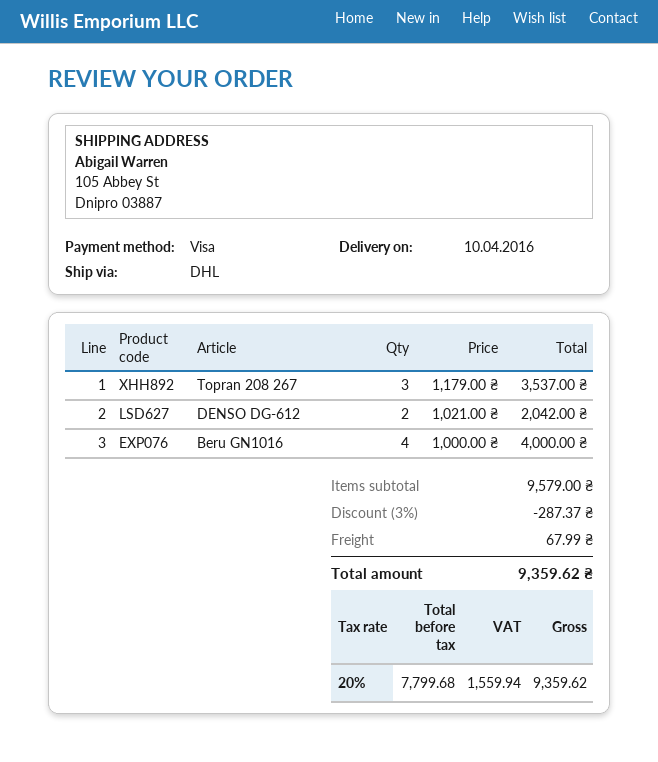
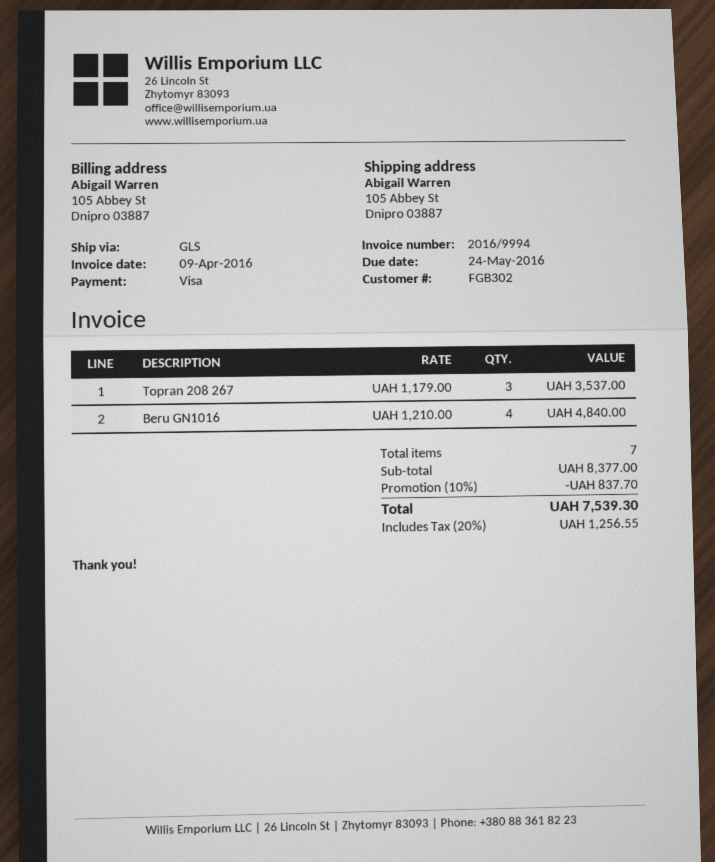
shipping method: DHL -> GLS
DENSO DG-612: 2 x 1021.00 = 2042.00 -> none
Beru GN1016: 4 x 1000.00 = 4000.00 -> 4 x 1210.00 = 4840.00
subtotal: 9579.00 -> 8377.00
discount: 3% = 287.37 -> 10% = 837.70
shipping: 67.99 -> none
tax: 20% = 1559.94 -> 20% = 1256.55
total: 9359.62 -> 7539.30

